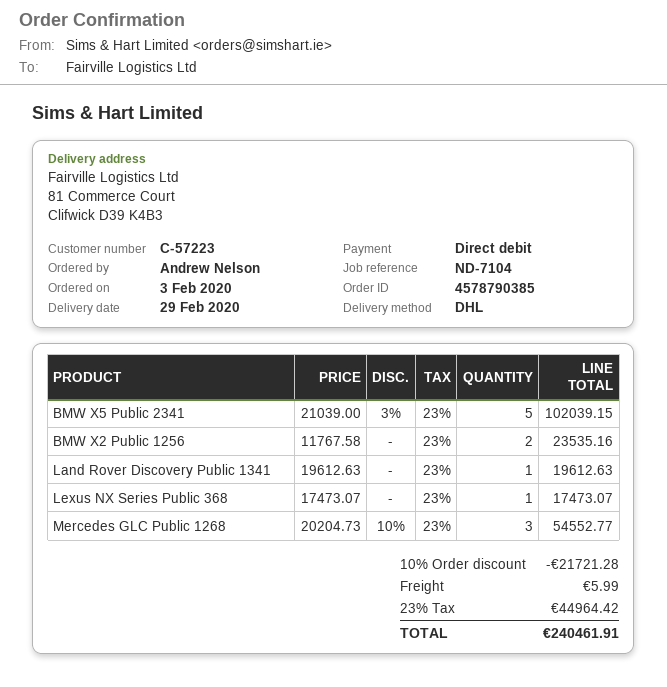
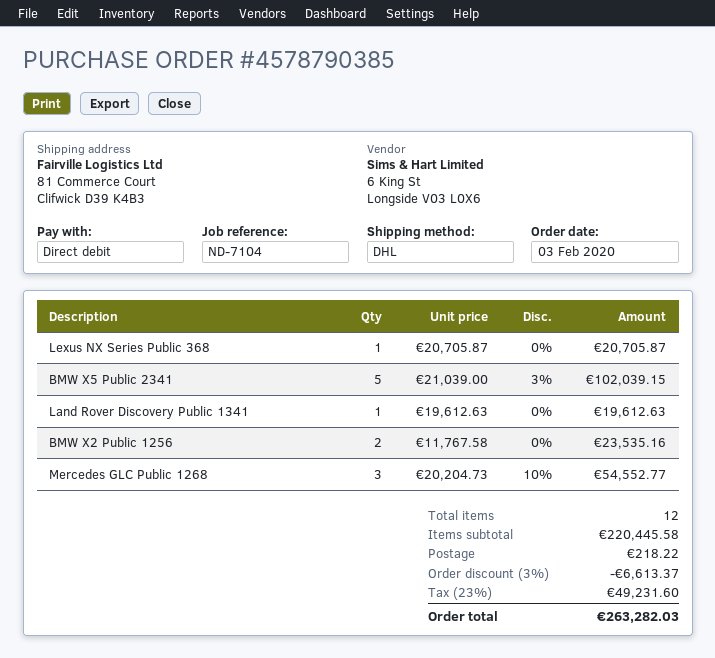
Lexus NX Series Public 368: 1 x 17473.07 = 17473.07 -> 1 x 20705.87 = 20705.87
discount: 10% = 21721.28 -> 3% = 6613.37
shipping: 5.99 -> 218.22
tax: 23% = 44964.42 -> 23% = 49231.60
total: 240461.91 -> 263282.03

